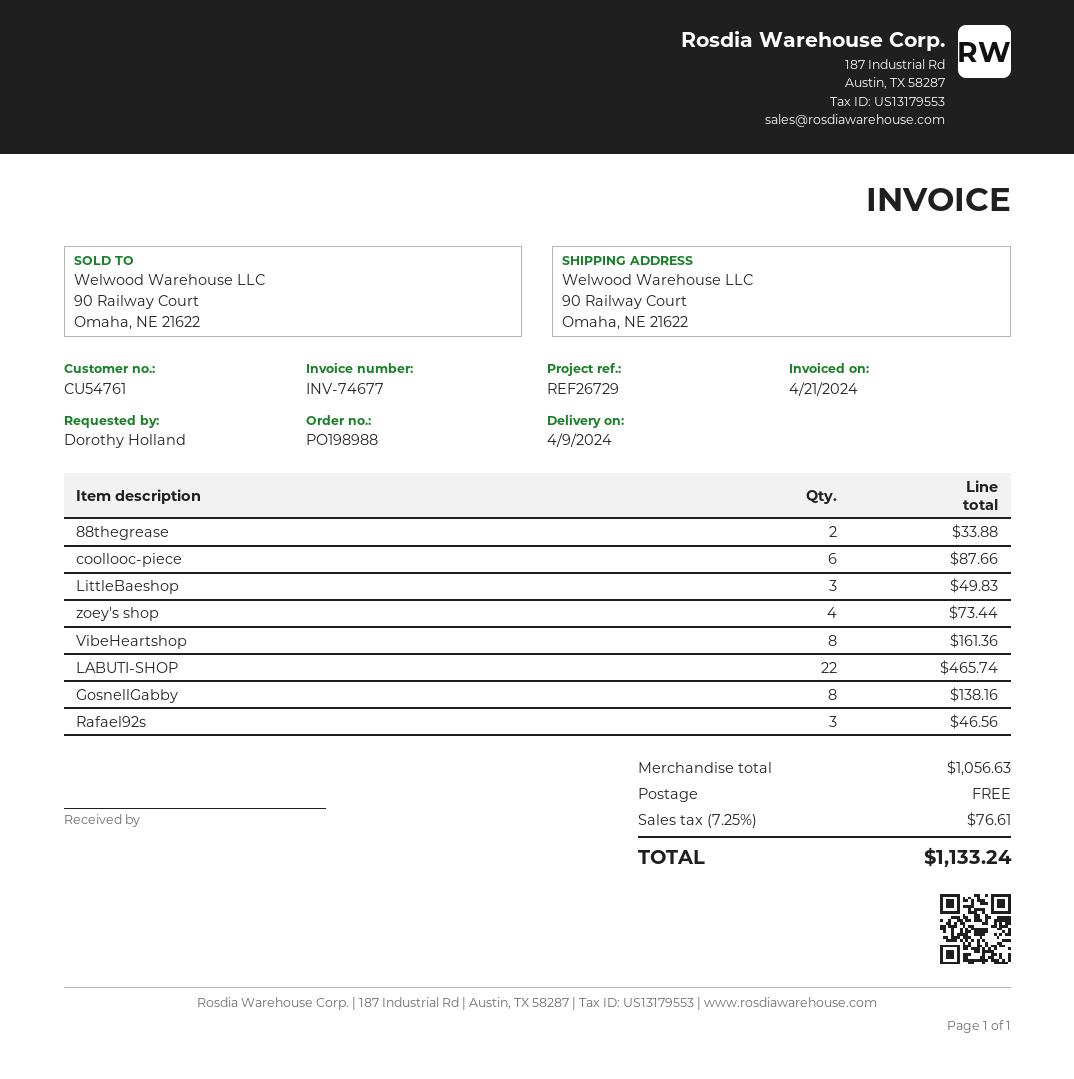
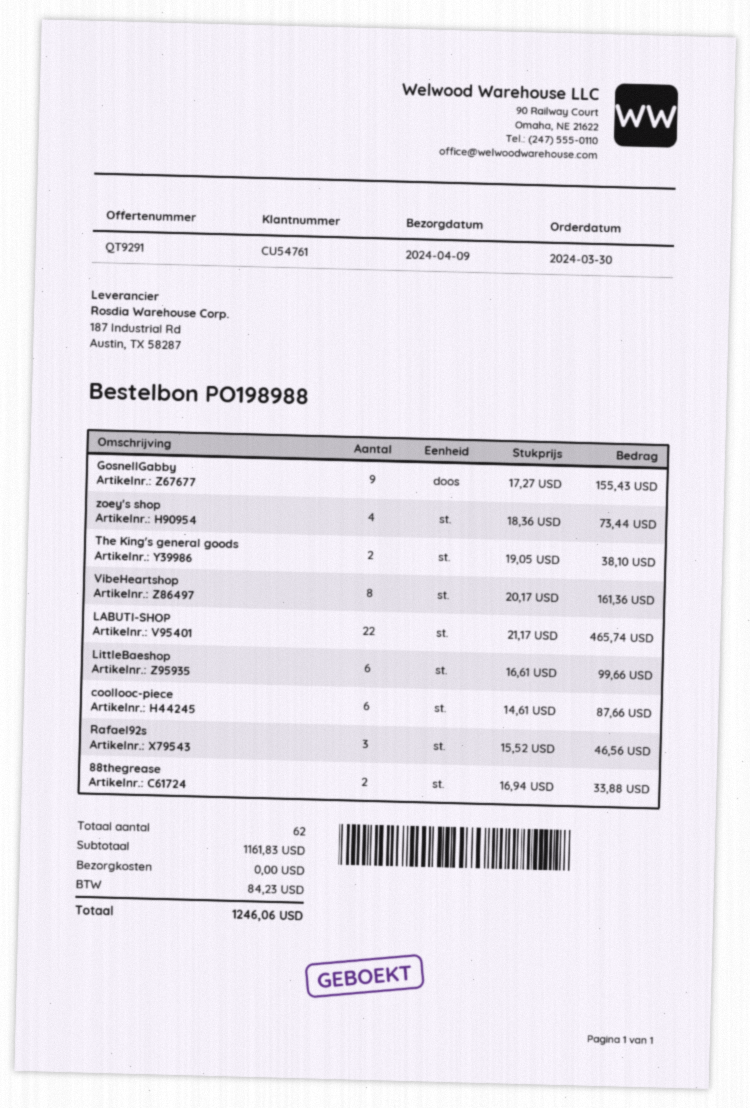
LittleBaeshop: 3 for 49.83 -> 6 for 99.66
GosnellGabby: 8 for 138.16 -> 9 for 155.43
The King's general goods: none -> 2 for 38.10
subtotal: 1056.63 -> 1161.83
tax: 76.61 -> 84.23
total: 1133.24 -> 1246.06

